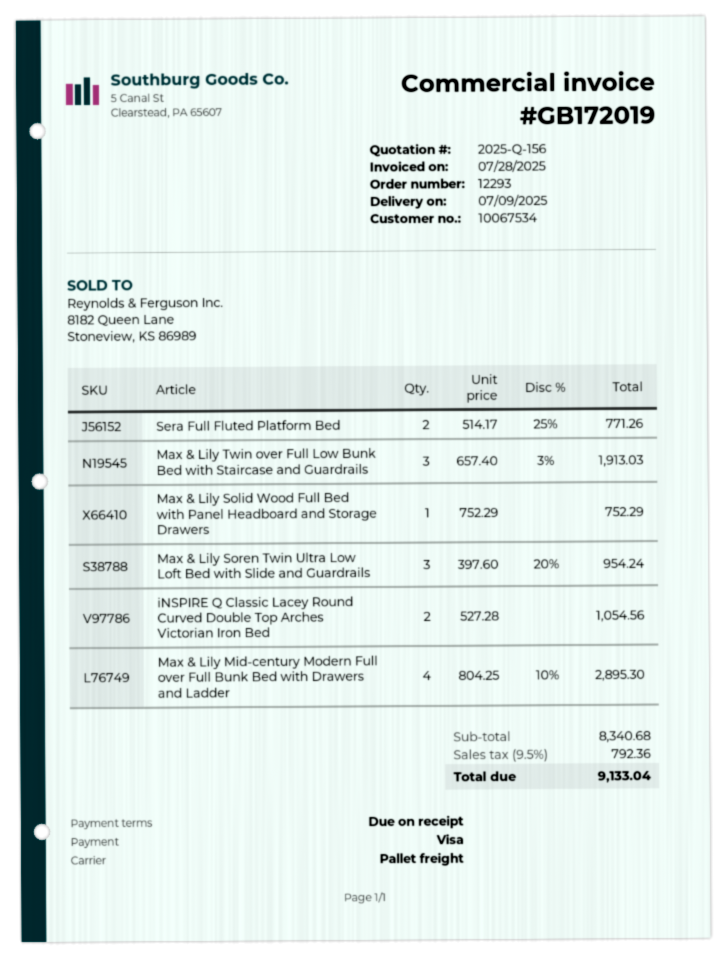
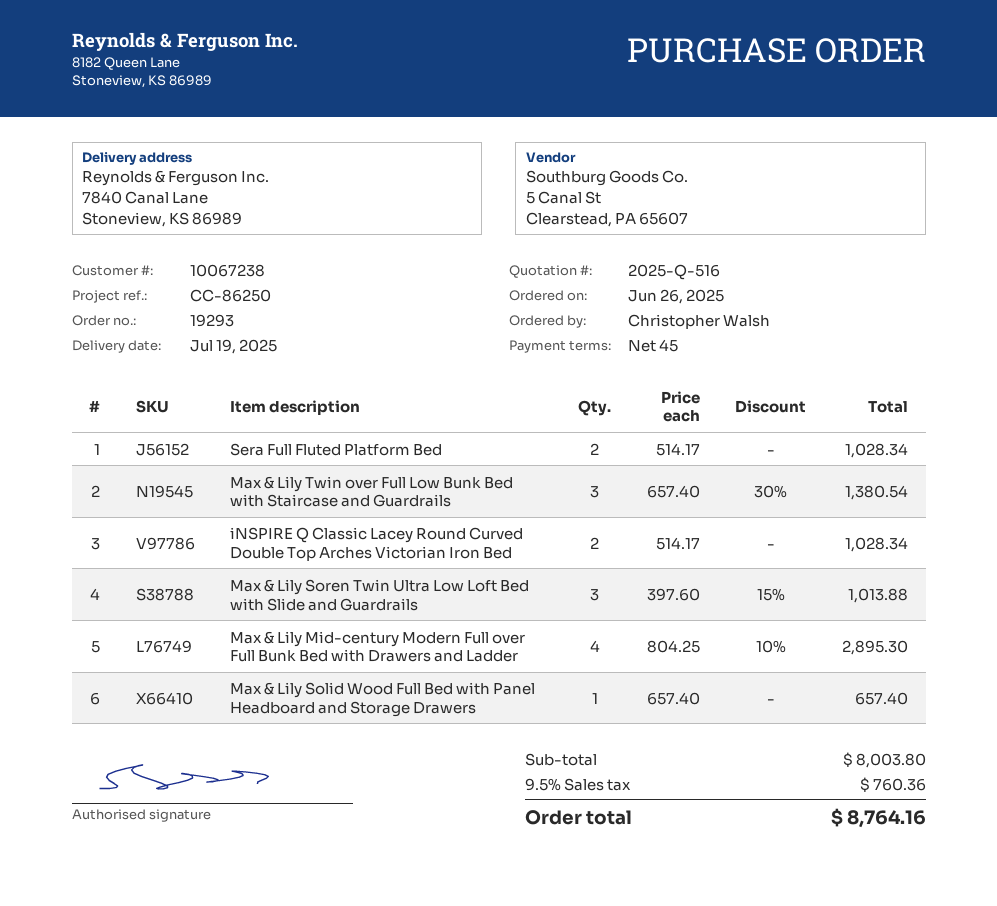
quote number: 2025-Q-156 -> 2025-Q-516
order number: 12293 -> 19293
delivery date: 2025-07-09 -> 2025-07-19
payment terms: on receipt -> 45 days
customer number: 10067534 -> 10067238
Sera Full Fluted Platform Bed: 2 x 514.17 - 25% = 771.26 -> 2 x 514.17 = 1028.34
Max & Lily Twin over Full Low Bunk Bed with Staircase and Guardrails: 3 x 657.40 - 3% = 1913.03 -> 3 x 657.40 - 30% = 1380.54
Max & Lily Solid Wood Full Bed with Panel Headboard and Storage Drawers: 1 x 752.29 = 752.29 -> 1 x 657.40 = 657.40
Max & Lily Soren Twin Ultra Low Loft Bed with Slide and Guardrails: 3 x 397.60 - 20% = 954.24 -> 3 x 397.60 - 15% = 1013.88
iNSPIRE Q Classic Lacey Round Curved Double Top Arches Victorian Iron Bed: 2 x 527.28 = 1054.56 -> 2 x 514.17 = 1028.34
subtotal: 8340.68 -> 8003.80
tax: 9.5% = 792.36 -> 9.5% = 760.36
total: 9133.04 -> 8764.16

